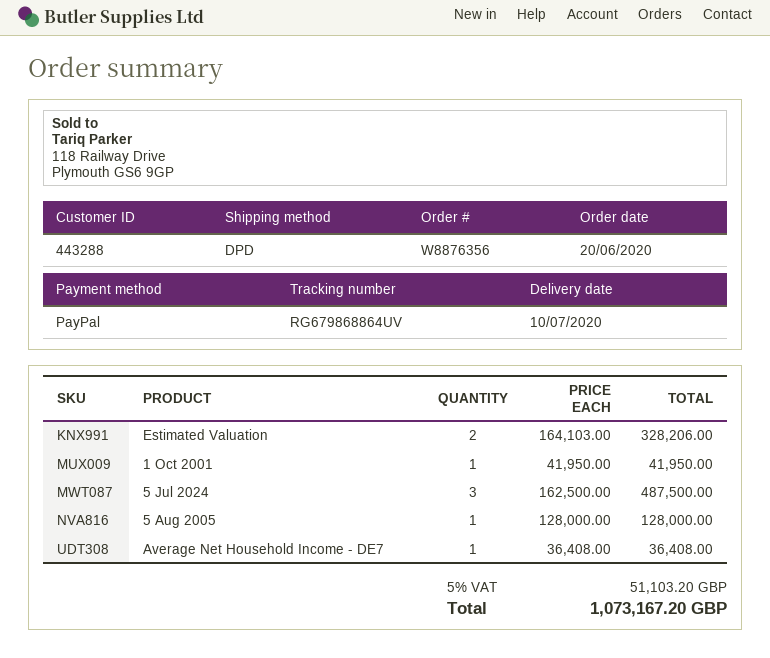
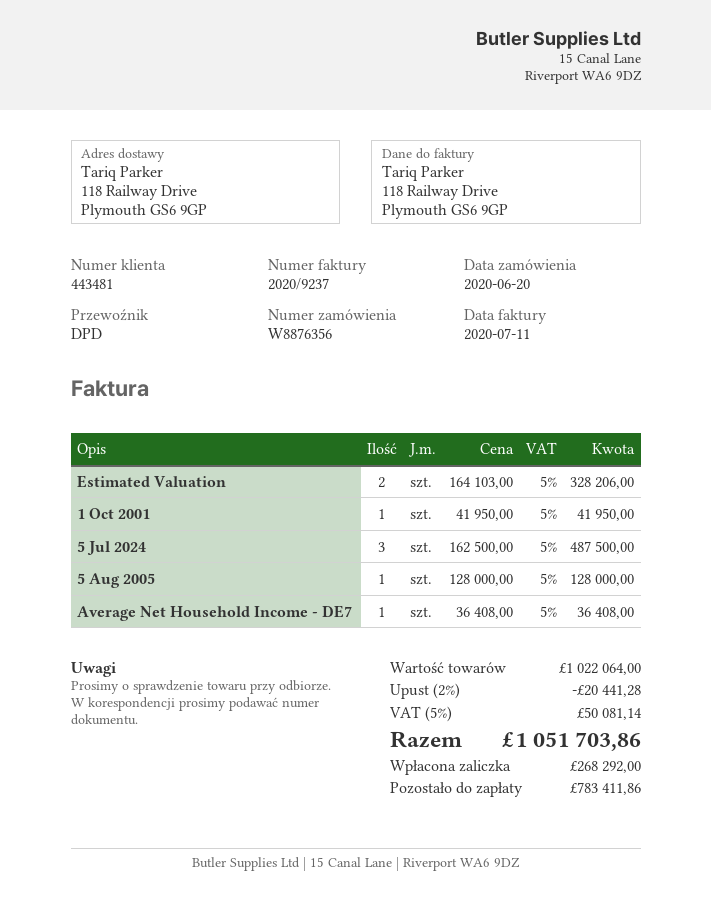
customer number: 443288 -> 443481
discount: none -> 2% = 20441.28
tax: 5% = 51103.20 -> 5% = 50081.14
total: 1073167.20 -> 1051703.86

